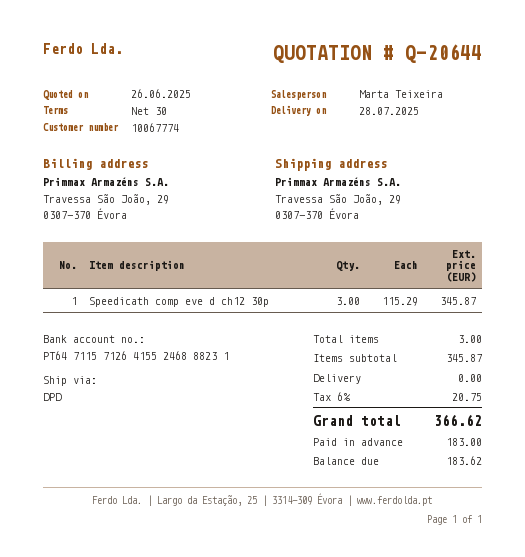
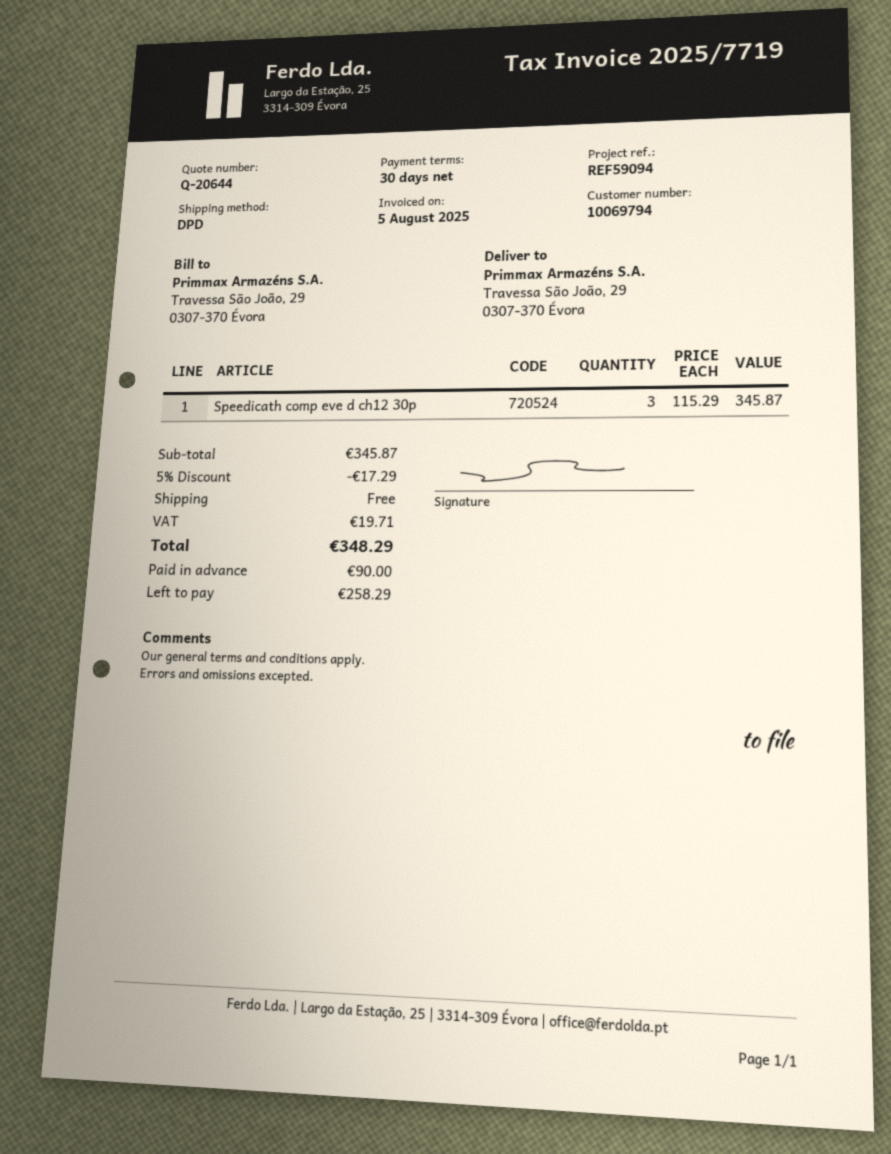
customer number: 10067774 -> 10069794
discount: none -> 5% = 17.29
tax: 20.75 -> 19.71
total: 366.62 -> 348.29
deposit: 183.00 -> 90.00
balance: 183.62 -> 258.29

